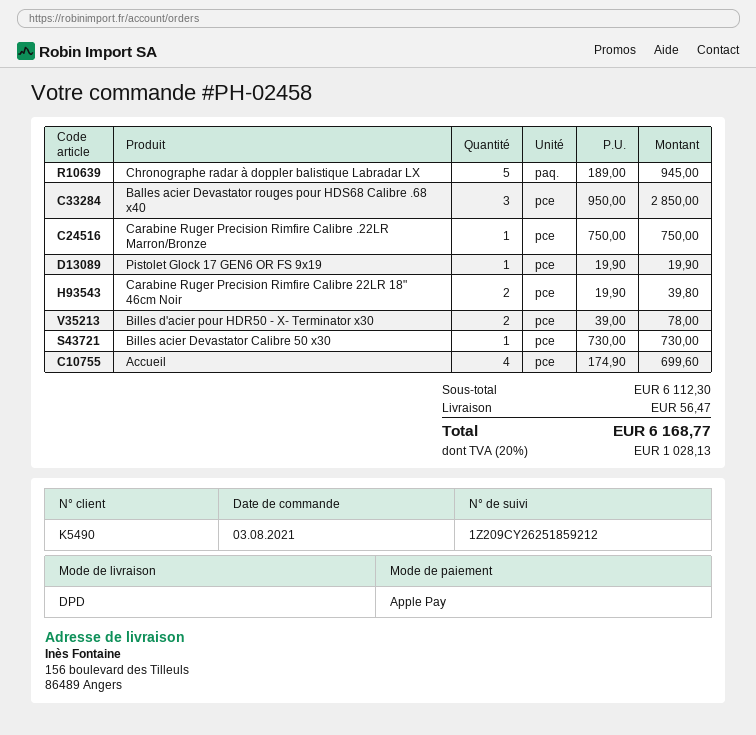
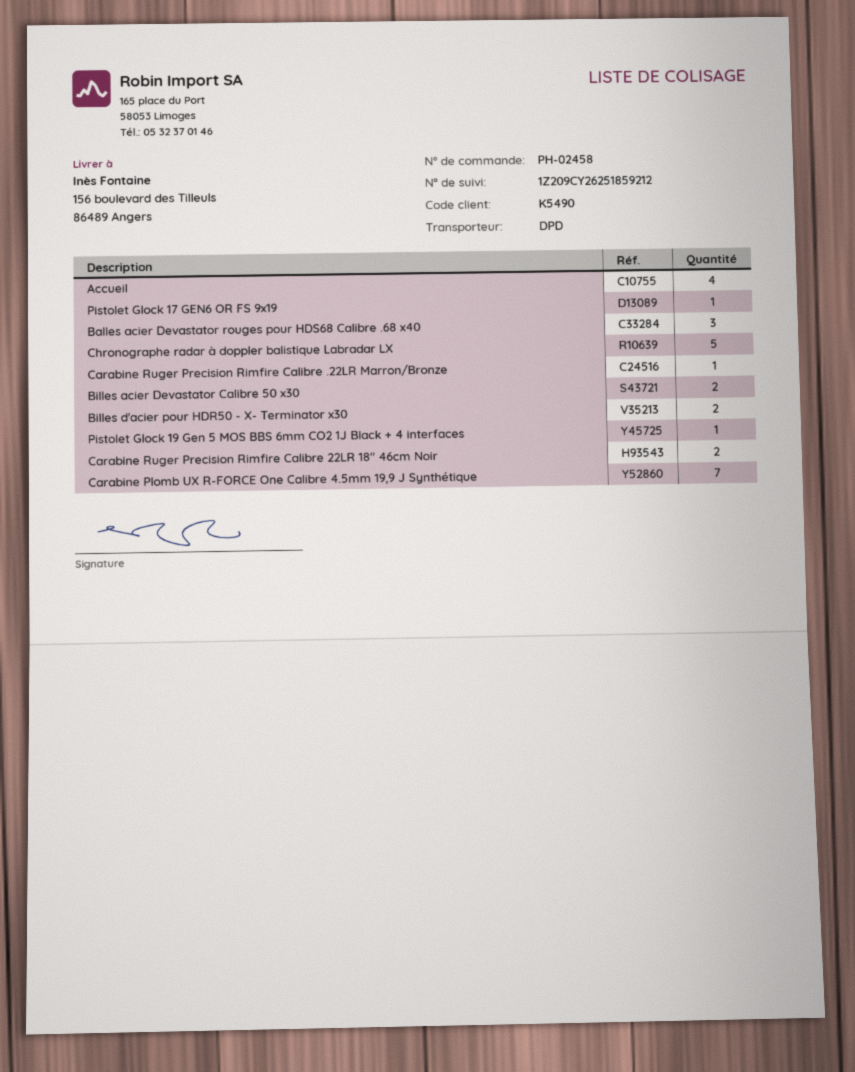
Billes acier Devastator Calibre 50 x30: 1 -> 2
Pistolet Glock 19 Gen 5 MOS BBS 6mm CO2 1J Black + 4 interfaces: none -> 1
Carabine Plomb UX R-FORCE One Calibre 4.5mm 19,9 J Synthétique: none -> 7

